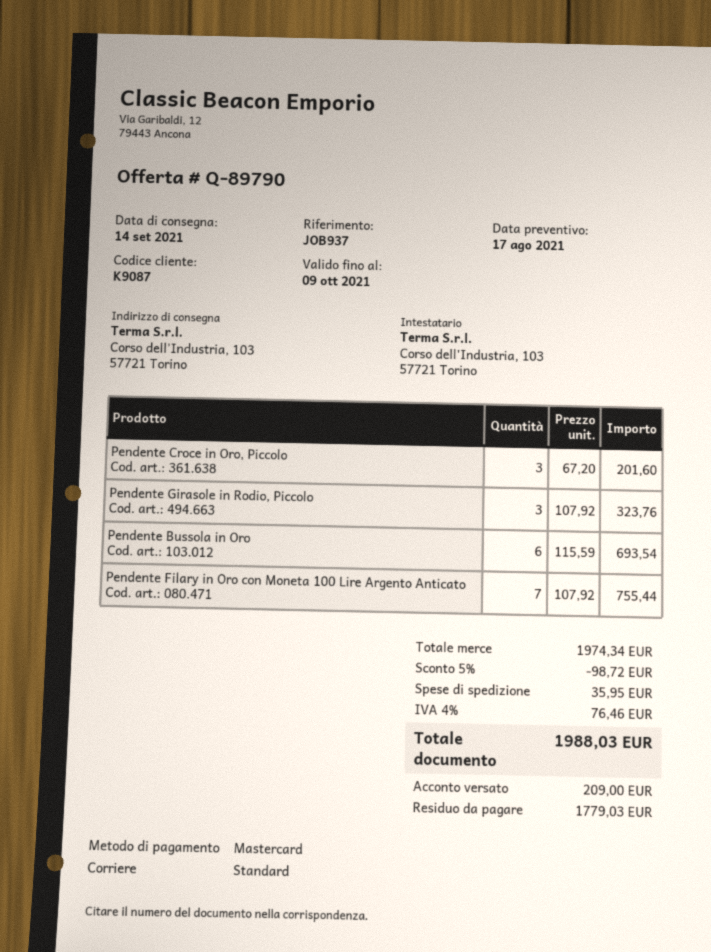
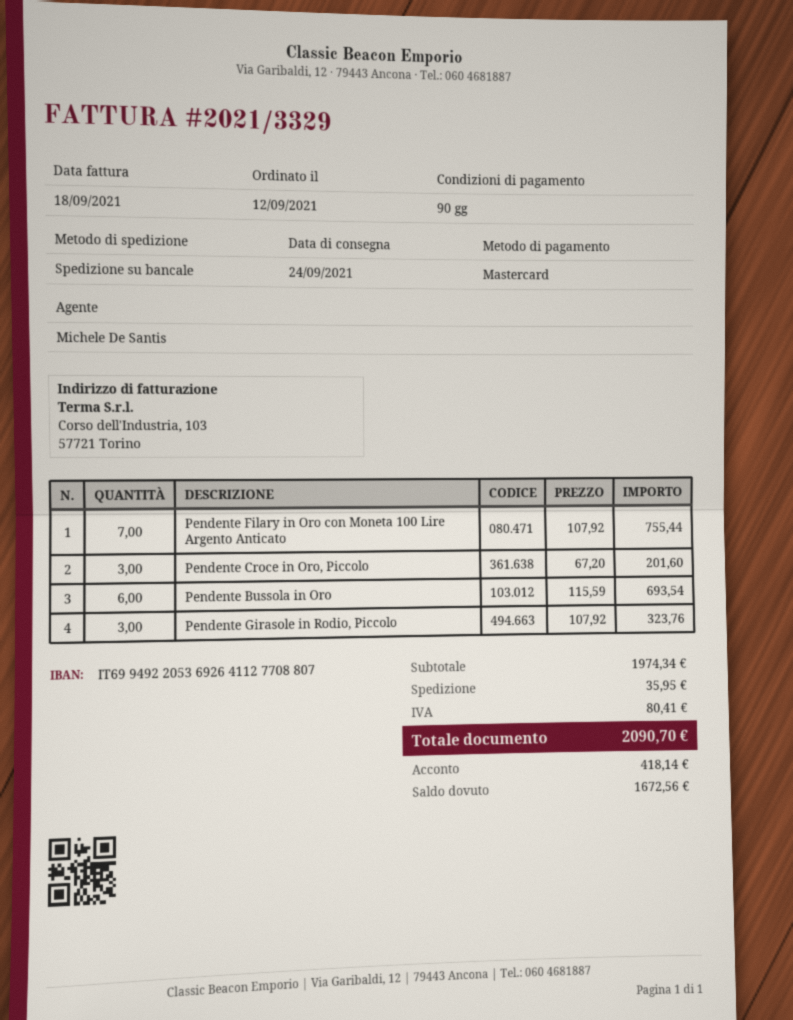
delivery date: 2021-09-14 -> 2021-09-24
shipping method: standard -> pallet freight
discount: 5% = 98.72 -> none
tax: 76.46 -> 80.41
total: 1988.03 -> 2090.70
deposit: 209.00 -> 418.14
balance: 1779.03 -> 1672.56

